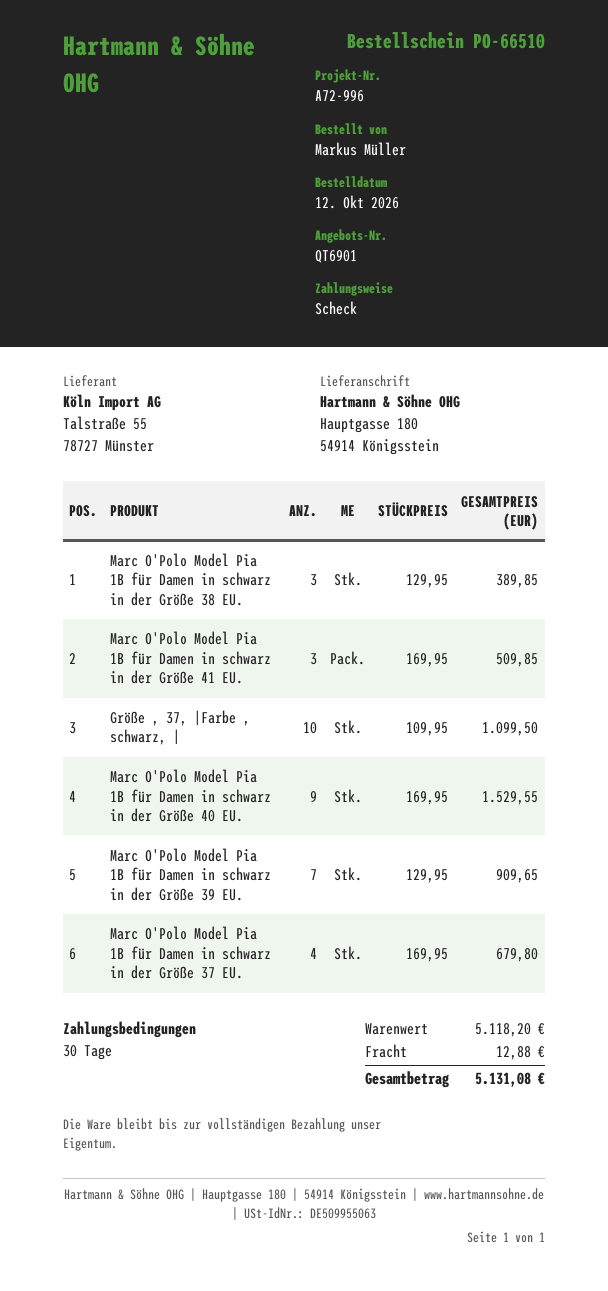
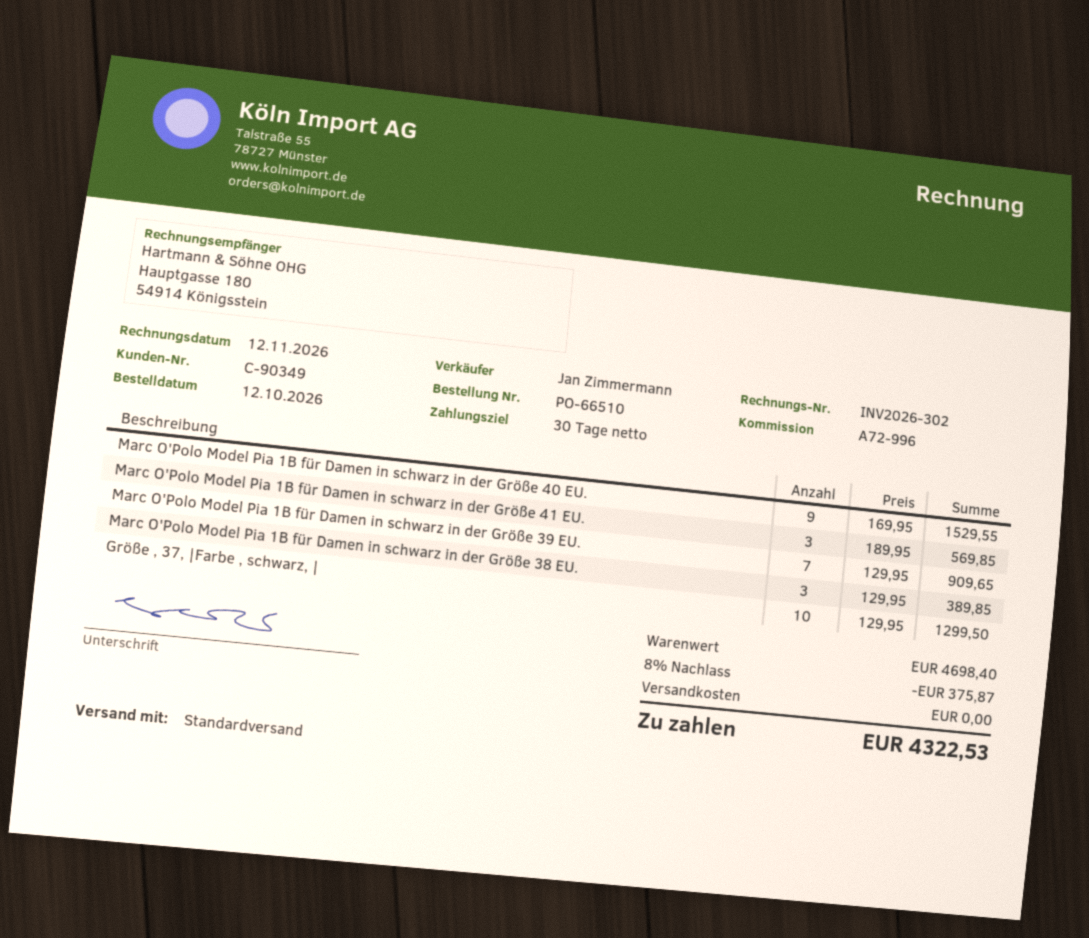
Marc O'Polo Model Pia 1B für Damen in schwarz in der Größe 41 EU.: 3 x 169.95 = 509.85 -> 3 x 189.95 = 569.85
Größe , 37, |Farbe , schwarz, |: 10 x 109.95 = 1099.50 -> 10 x 129.95 = 1299.50
Marc O'Polo Model Pia 1B für Damen in schwarz in der Größe 37 EU.: 4 x 169.95 = 679.80 -> none
subtotal: 5118.20 -> 4698.40
discount: none -> 8% = 375.87
shipping: 12.88 -> 0.00
total: 5131.08 -> 4322.53

